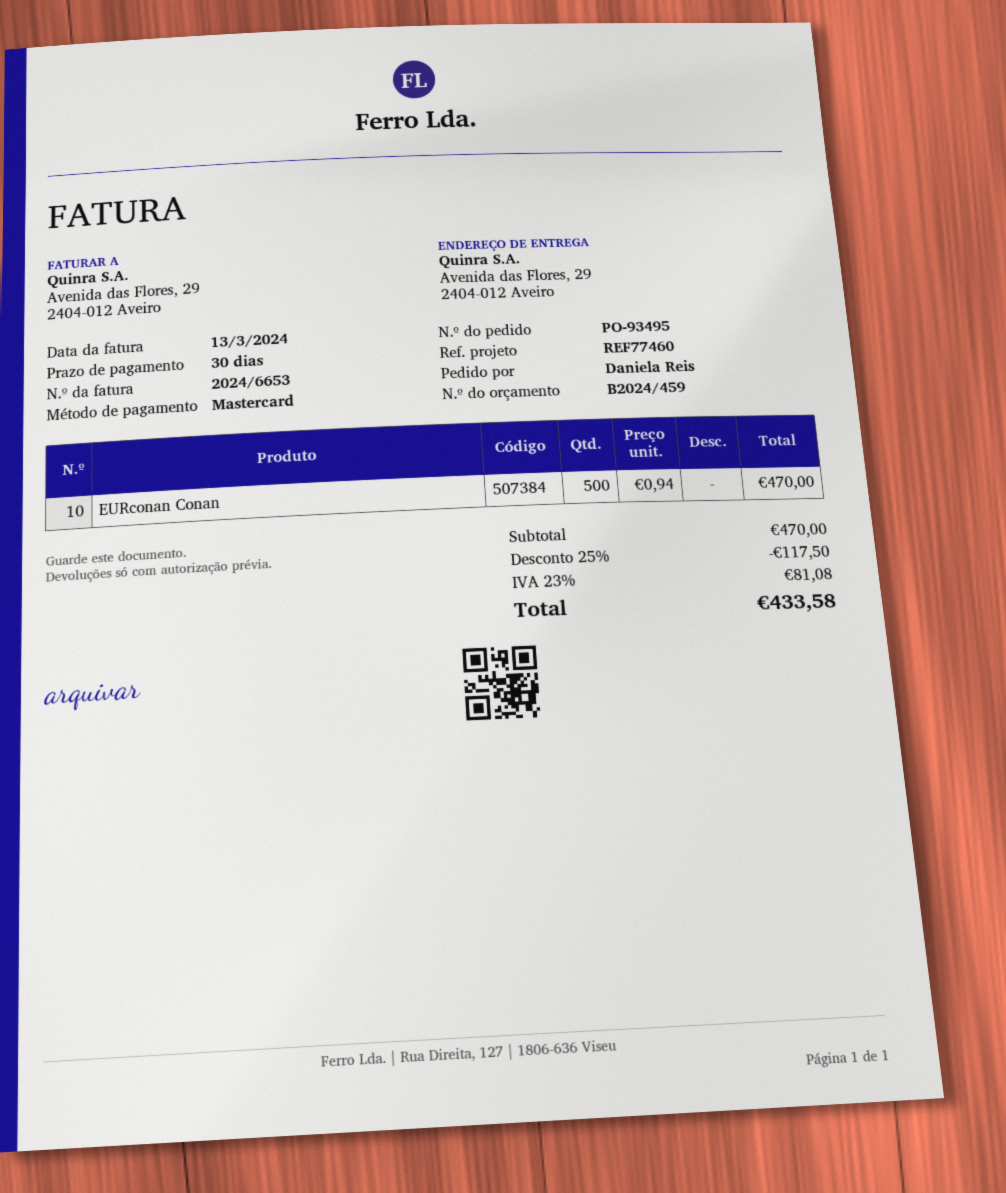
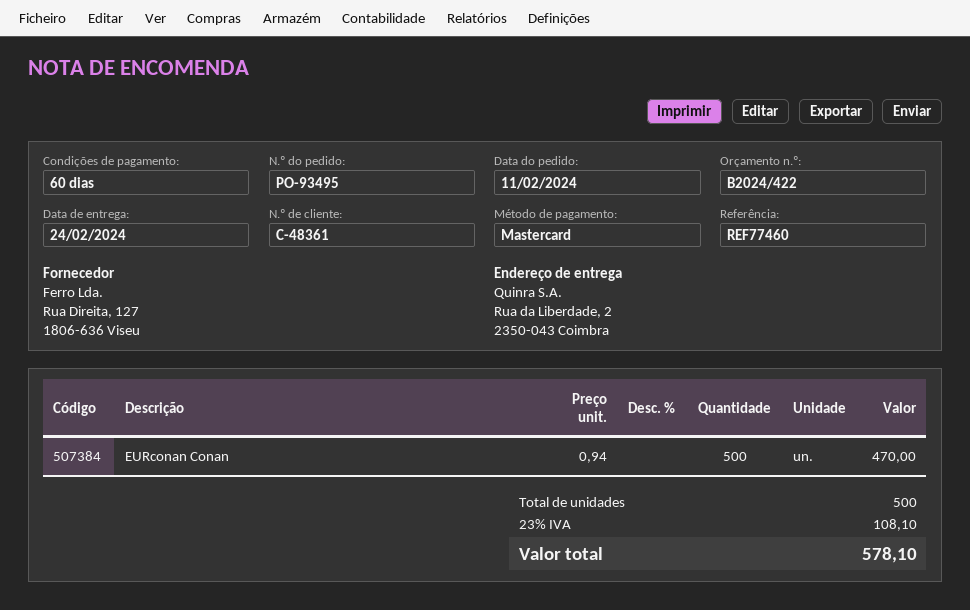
quote number: B2024/459 -> B2024/422
payment terms: 30 days -> 60 days
ship to: Avenida das Flores, 29, 2404-012 Aveiro -> Rua da Liberdade, 2, 2350-043 Coimbra
discount: 25% = 117.50 -> none
tax: 23% = 81.08 -> 23% = 108.10
total: 433.58 -> 578.10

